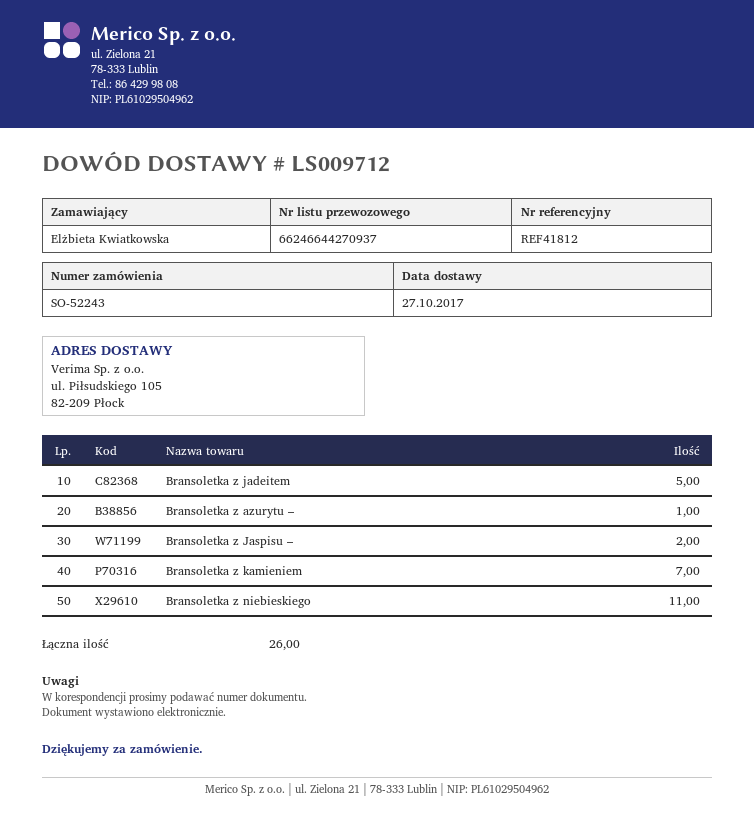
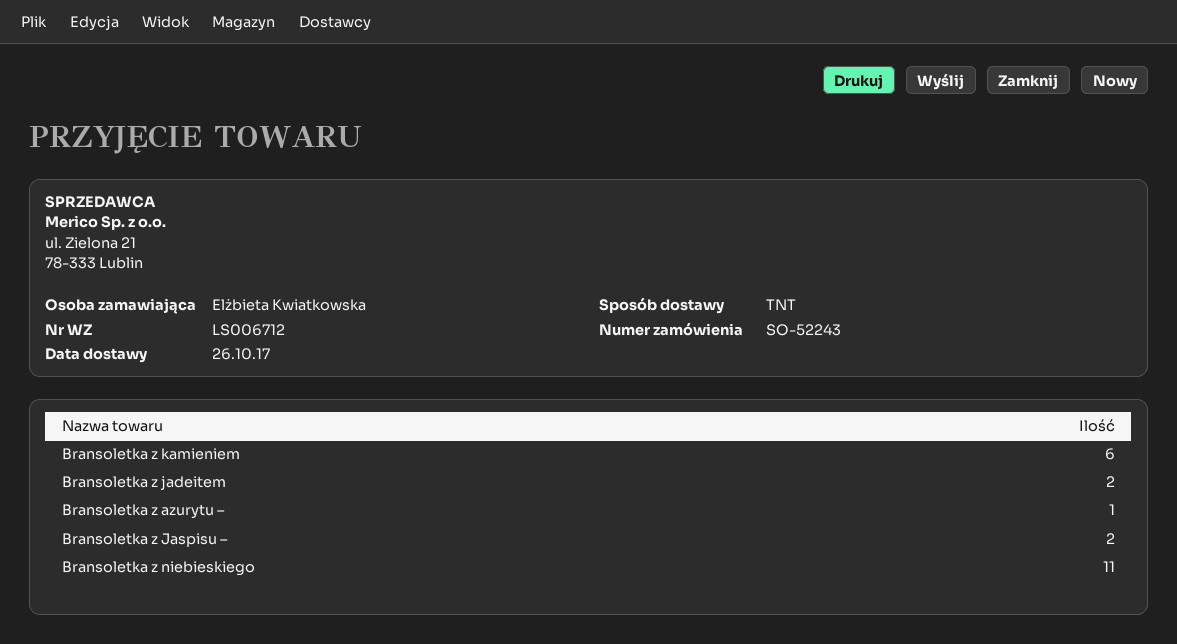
delivery note number: LS009712 -> LS006712
delivery date: 2017-10-27 -> 2017-10-26
Bransoletka z jadeitem: 5 -> 2
Bransoletka z kamieniem: 7 -> 6

